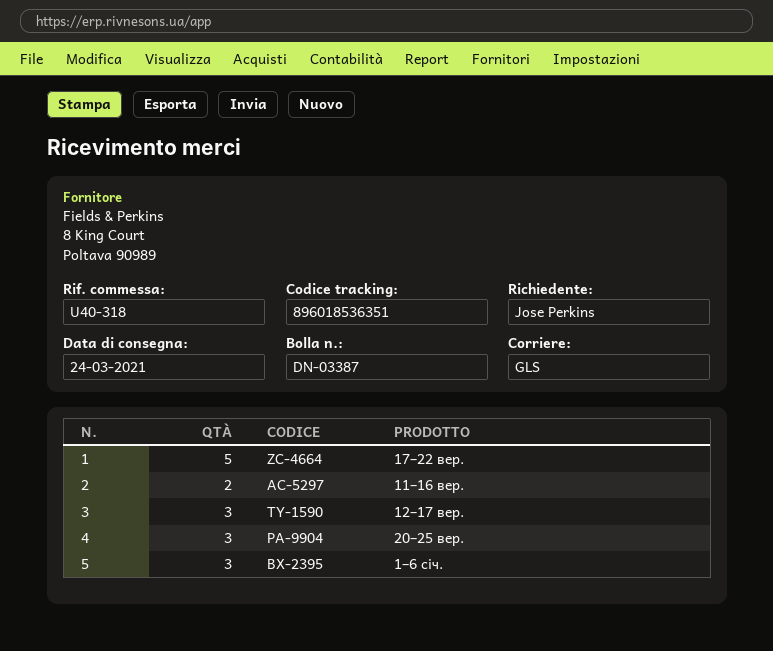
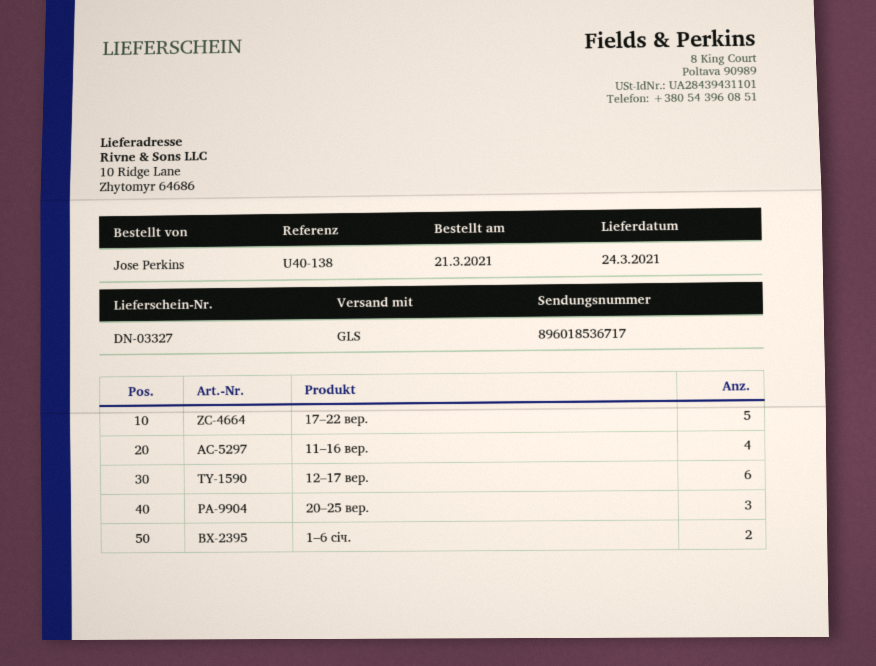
delivery note number: DN-03387 -> DN-03327
reference: U40-318 -> U40-138
tracking number: 896018536351 -> 896018536717
11–16 вер.: 2 -> 4
12–17 вер.: 3 -> 6
1–6 січ.: 3 -> 2

